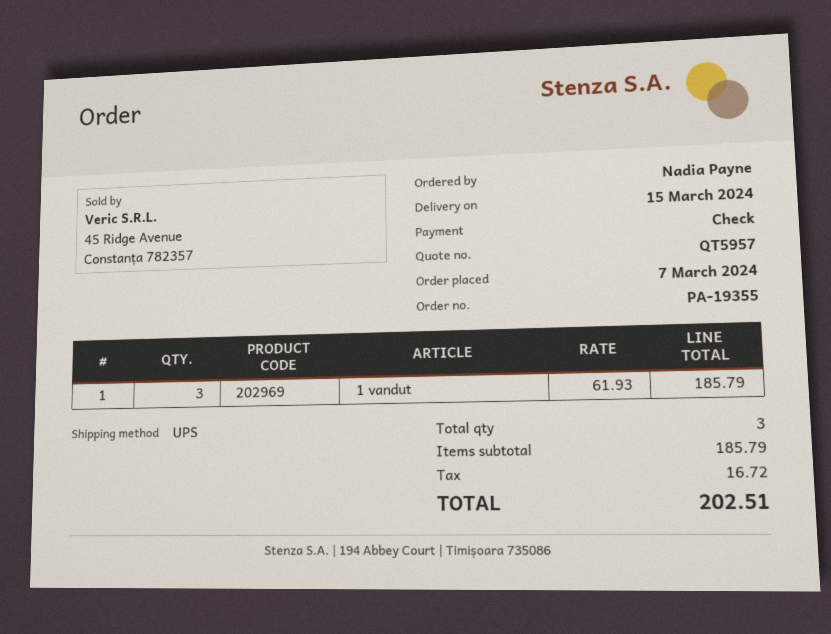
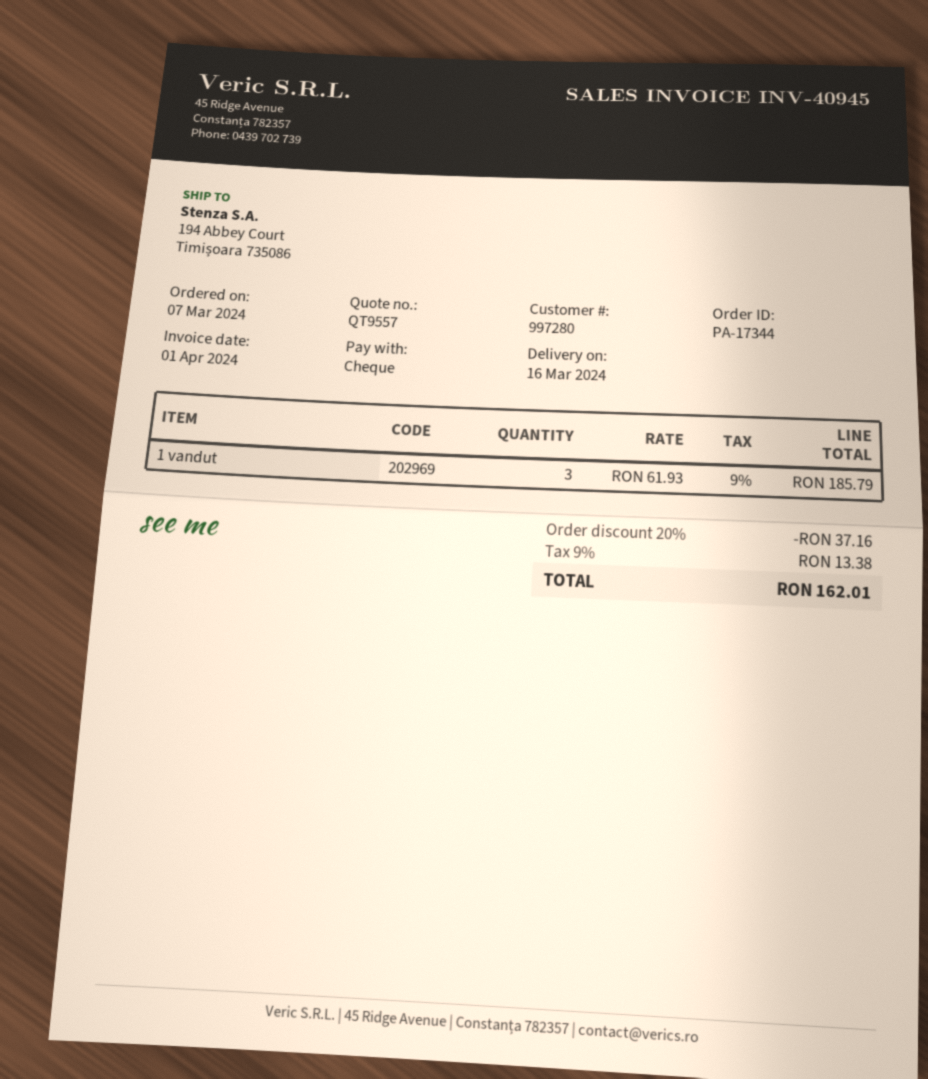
quote number: QT5957 -> QT9557
order number: PA-19355 -> PA-17344
delivery date: 2024-03-15 -> 2024-03-16
discount: none -> 20% = 37.16
tax: 16.72 -> 13.38
total: 202.51 -> 162.01

